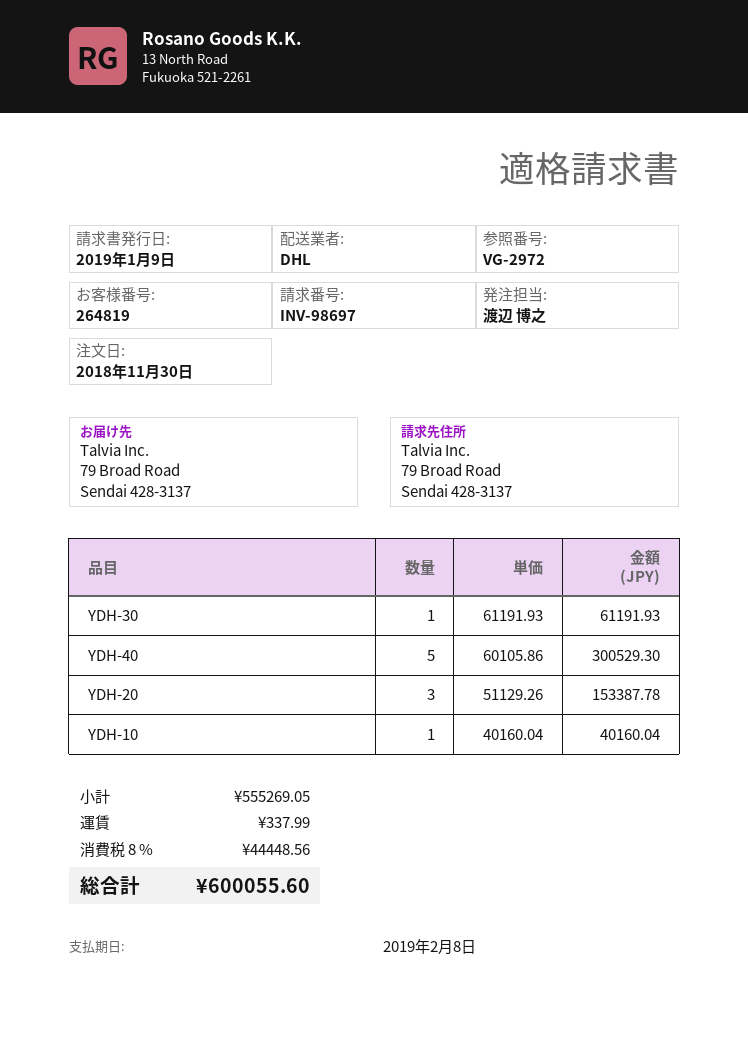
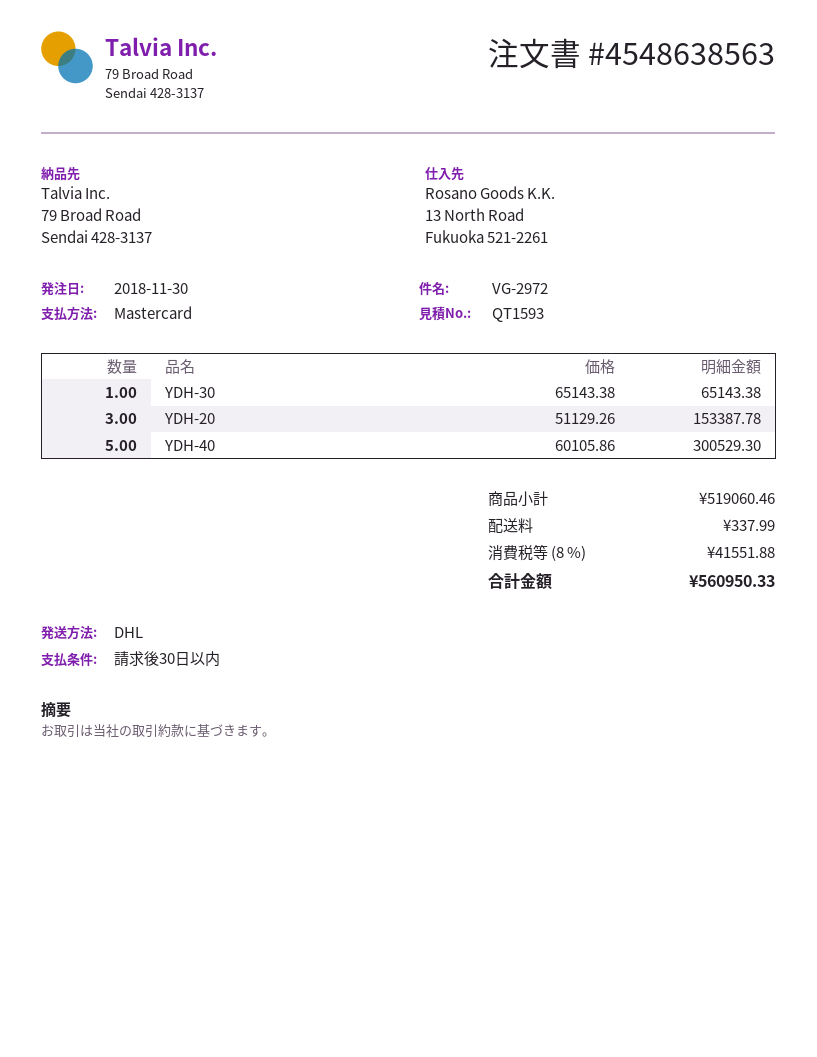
YDH-30: 1 x 61191.93 = 61191.93 -> 1 x 65143.38 = 65143.38
YDH-10: 1 x 40160.04 = 40160.04 -> none
subtotal: 555269.05 -> 519060.46
tax: 8% = 44448.56 -> 8% = 41551.88
total: 600055.60 -> 560950.33

